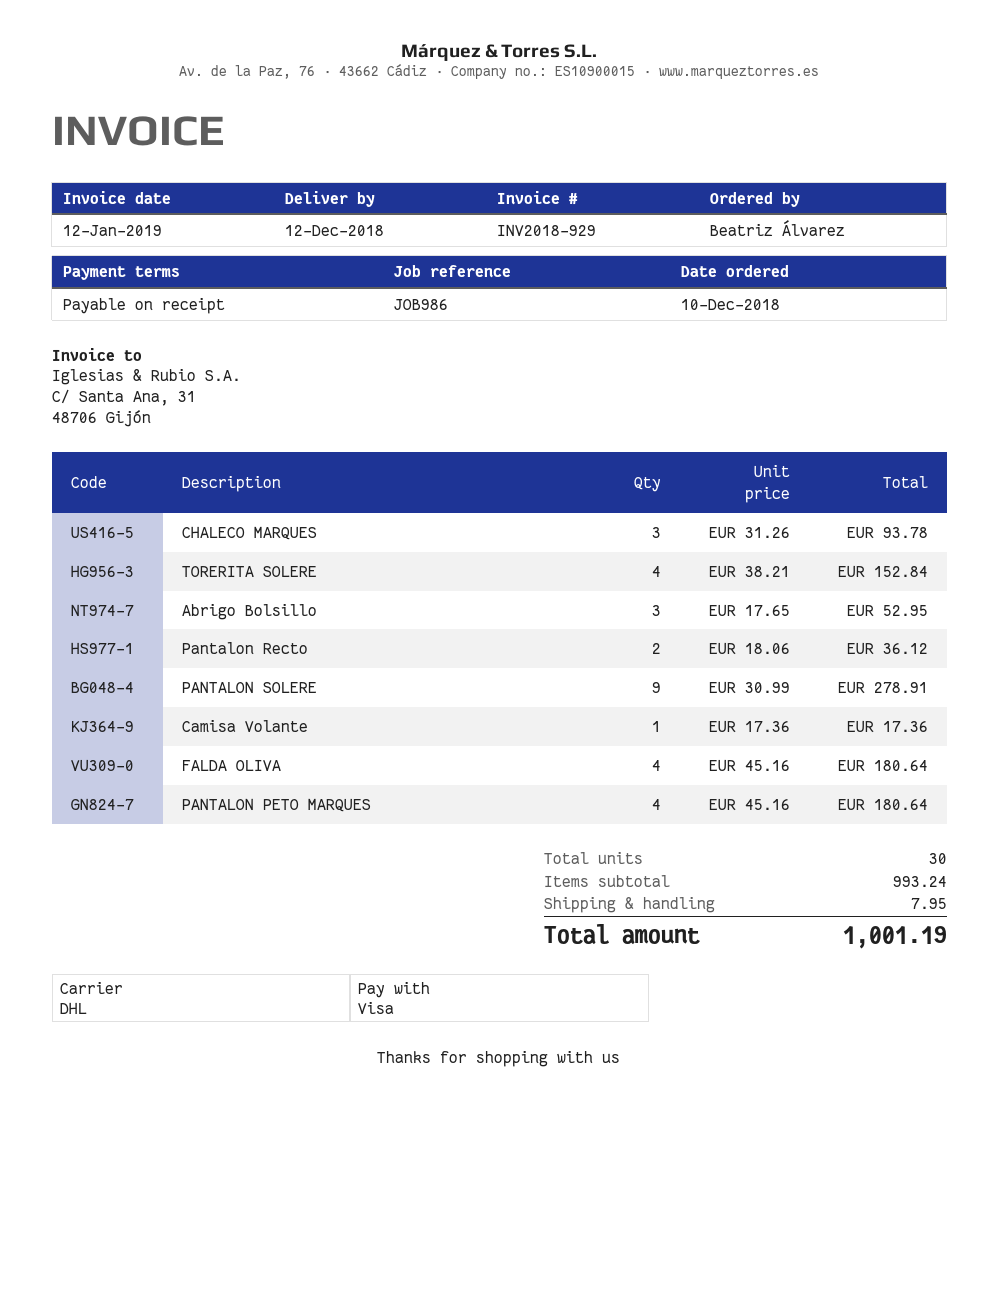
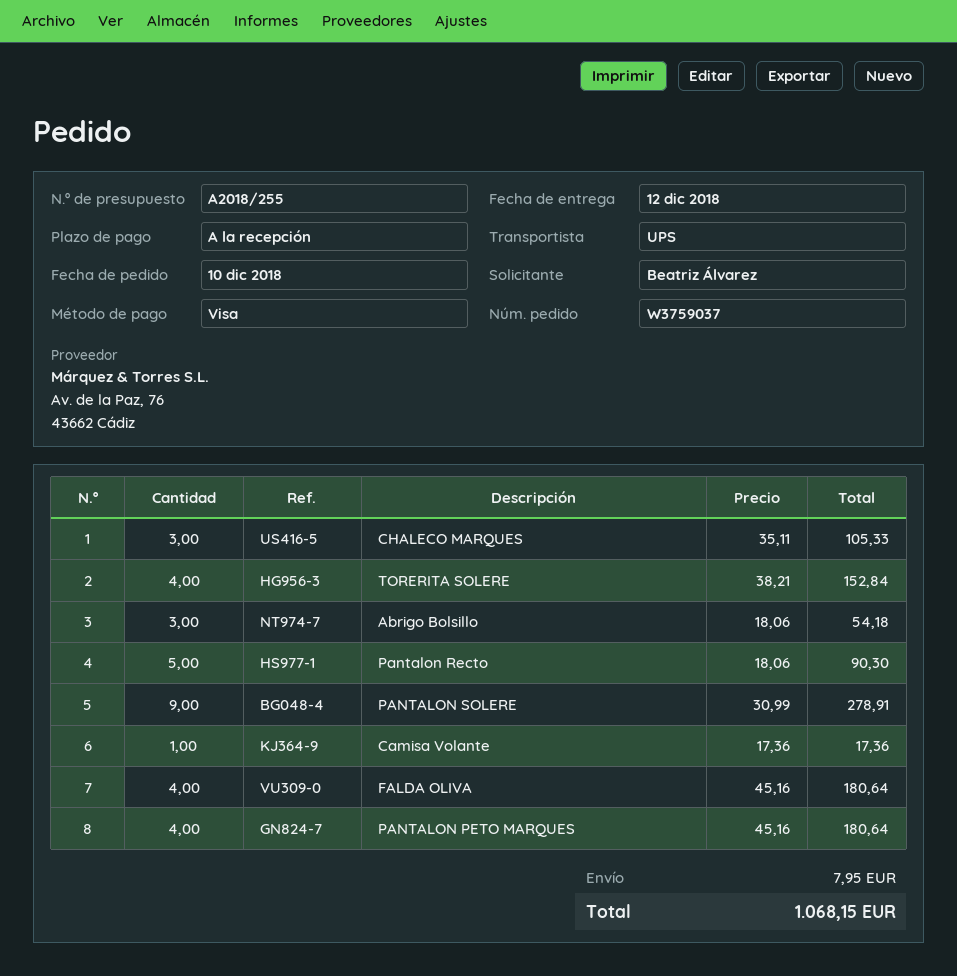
shipping method: DHL -> UPS
CHALECO MARQUES: 3 x 31.26 = 93.78 -> 3 x 35.11 = 105.33
Abrigo Bolsillo: 3 x 17.65 = 52.95 -> 3 x 18.06 = 54.18
Pantalon Recto: 2 x 18.06 = 36.12 -> 5 x 18.06 = 90.30
total: 1001.19 -> 1068.15

